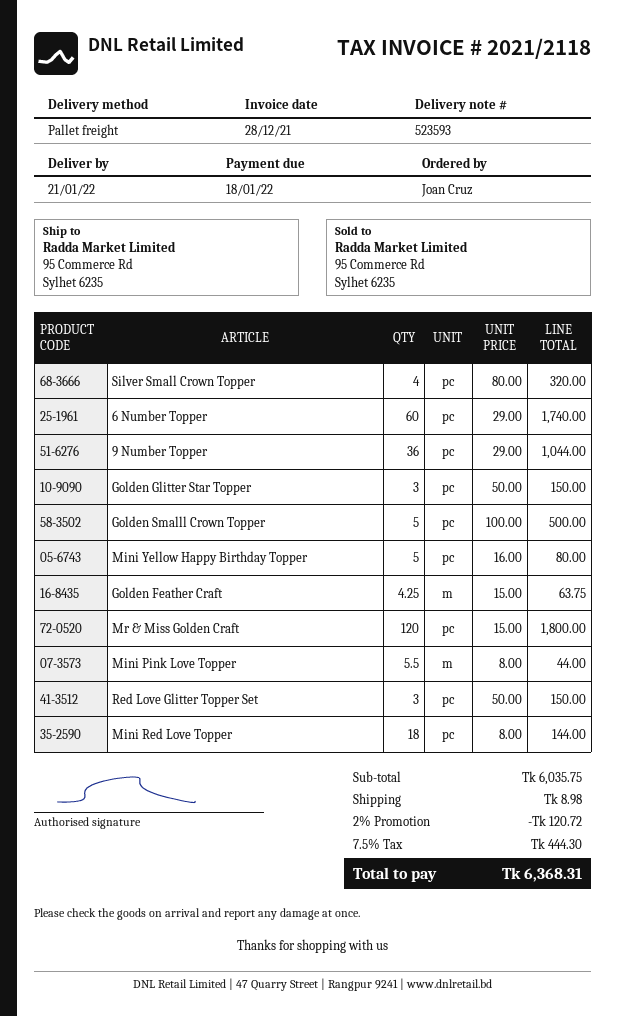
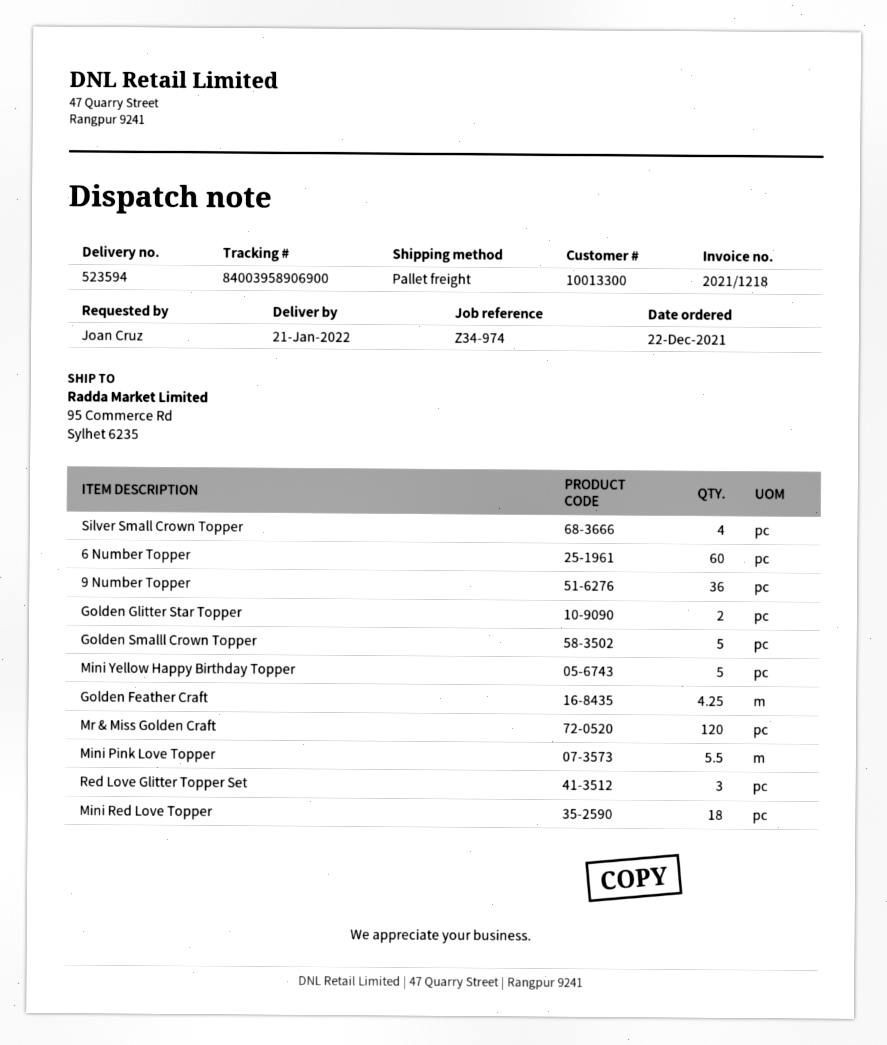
delivery note number: 523593 -> 523594
invoice number: 2021/2118 -> 2021/1218
Golden Glitter Star Topper: 3 -> 2

